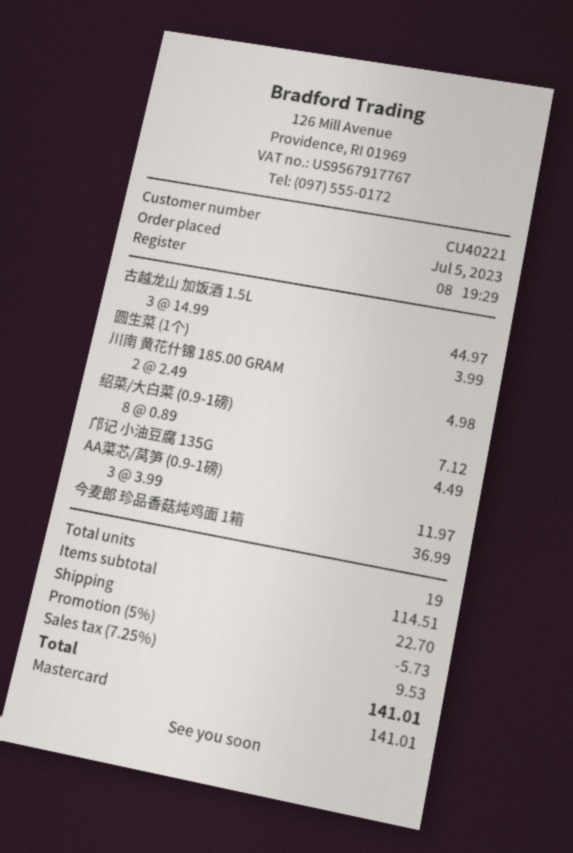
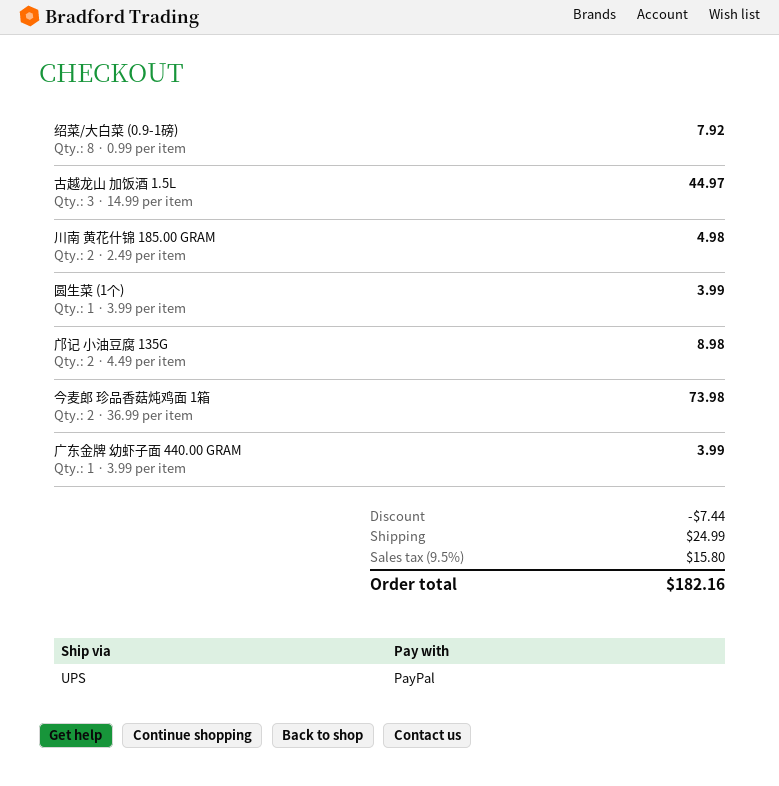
payment method: Mastercard -> PayPal
绍菜/大白菜 (0.9-1磅): 8 x 0.89 = 7.12 -> 8 x 0.99 = 7.92
邝记 小油豆腐 135G: 1 x 4.49 = 4.49 -> 2 x 4.49 = 8.98
AA菜芯/莴笋 (0.9-1磅): 3 x 3.99 = 11.97 -> none
今麦郎 珍品香菇炖鸡面 1箱: 1 x 36.99 = 36.99 -> 2 x 36.99 = 73.98
广东金牌 幼虾子面 440.00 GRAM: none -> 1 x 3.99 = 3.99
discount: 5.73 -> 7.44
shipping: 22.70 -> 24.99
tax: 7.25% = 9.53 -> 9.5% = 15.80
total: 141.01 -> 182.16

